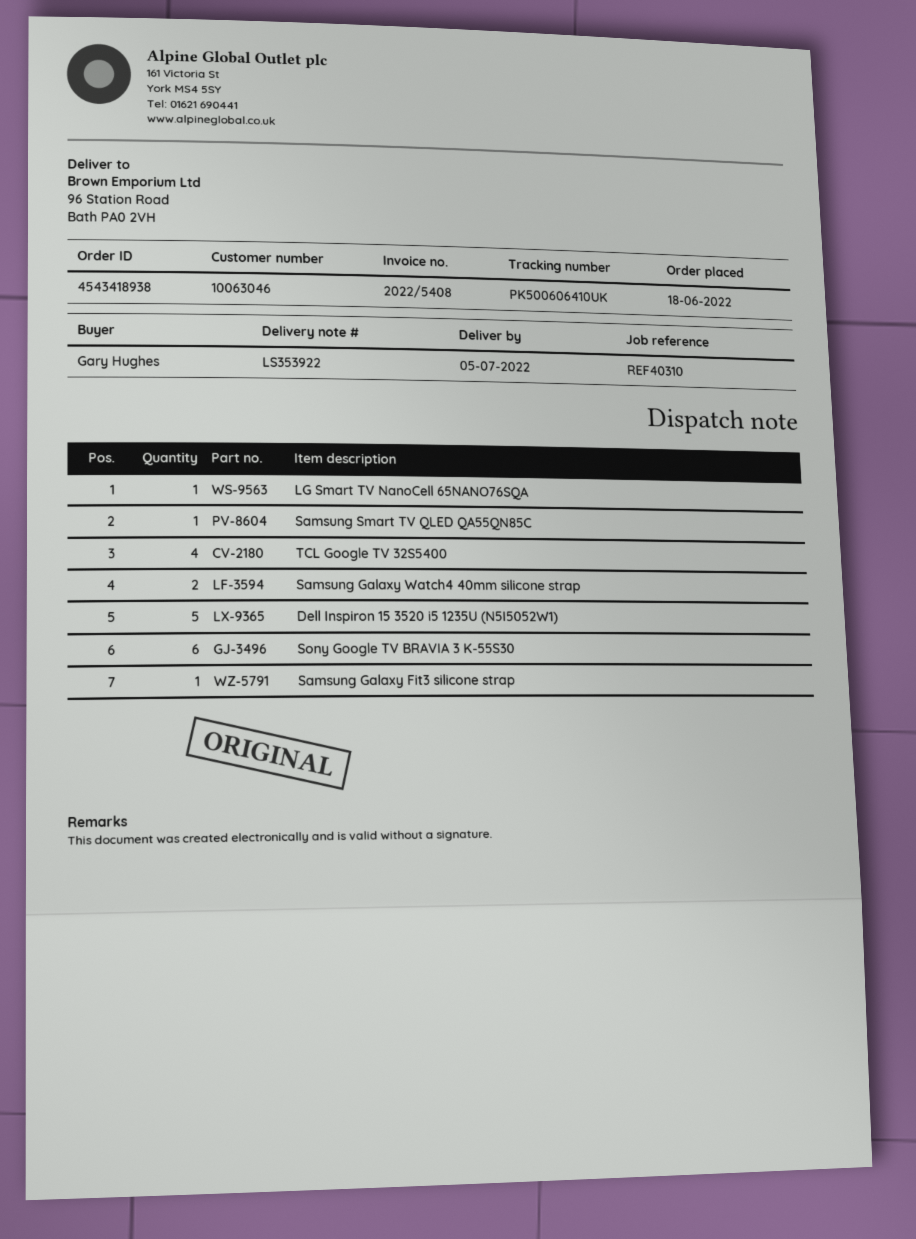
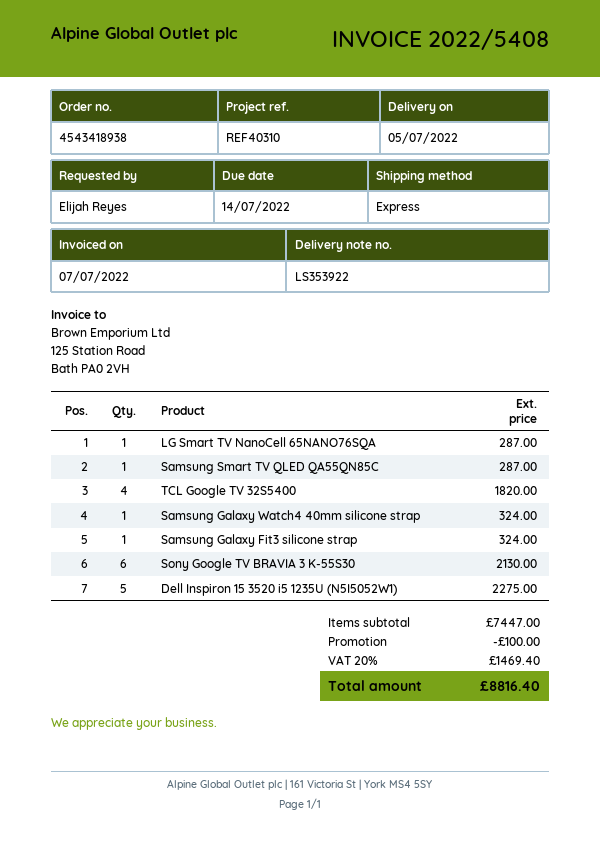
ordered by: Gary Hughes -> Elijah Reyes
Samsung Galaxy Watch4 40mm silicone strap: 2 -> 1

